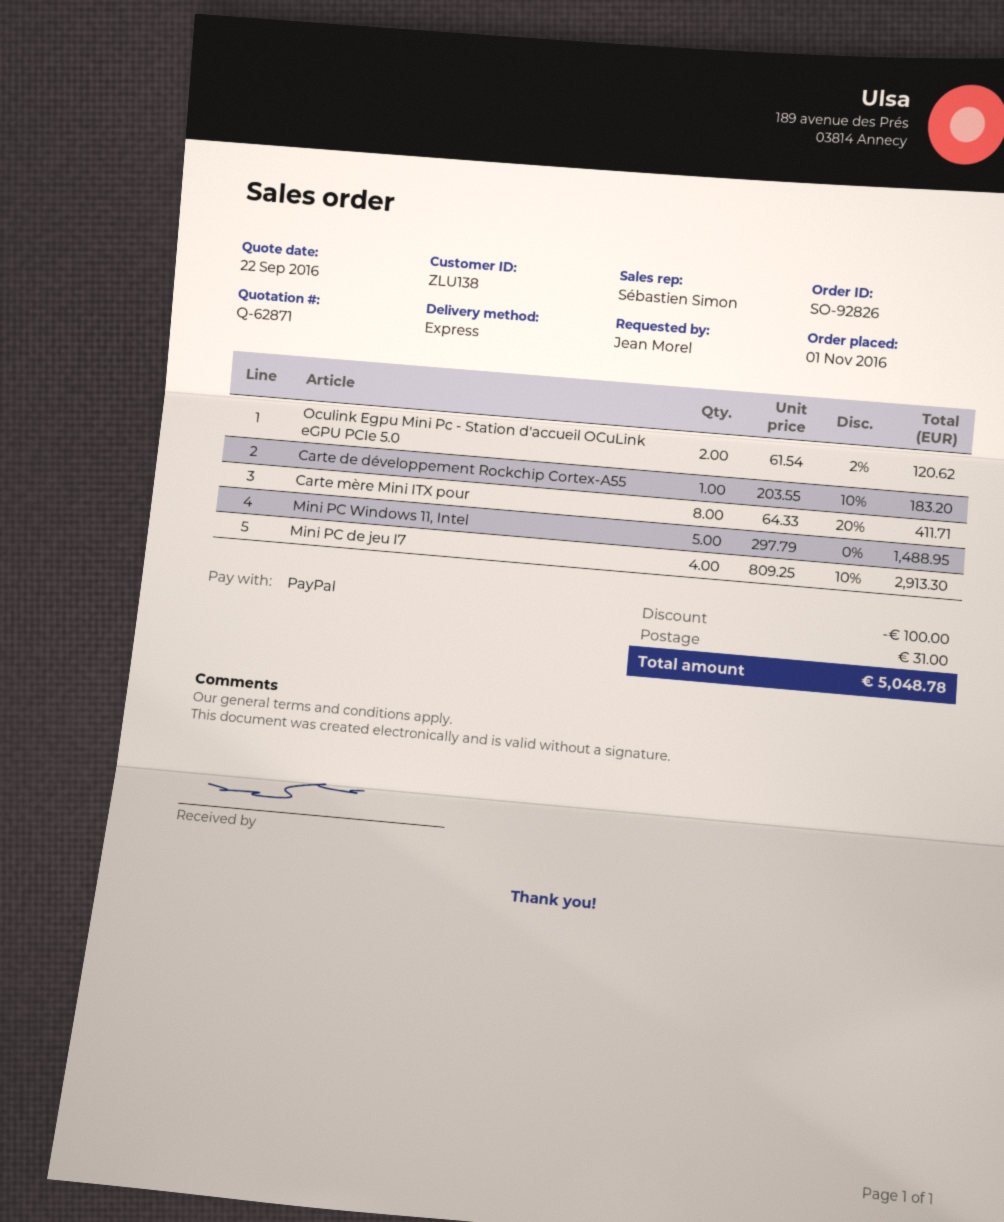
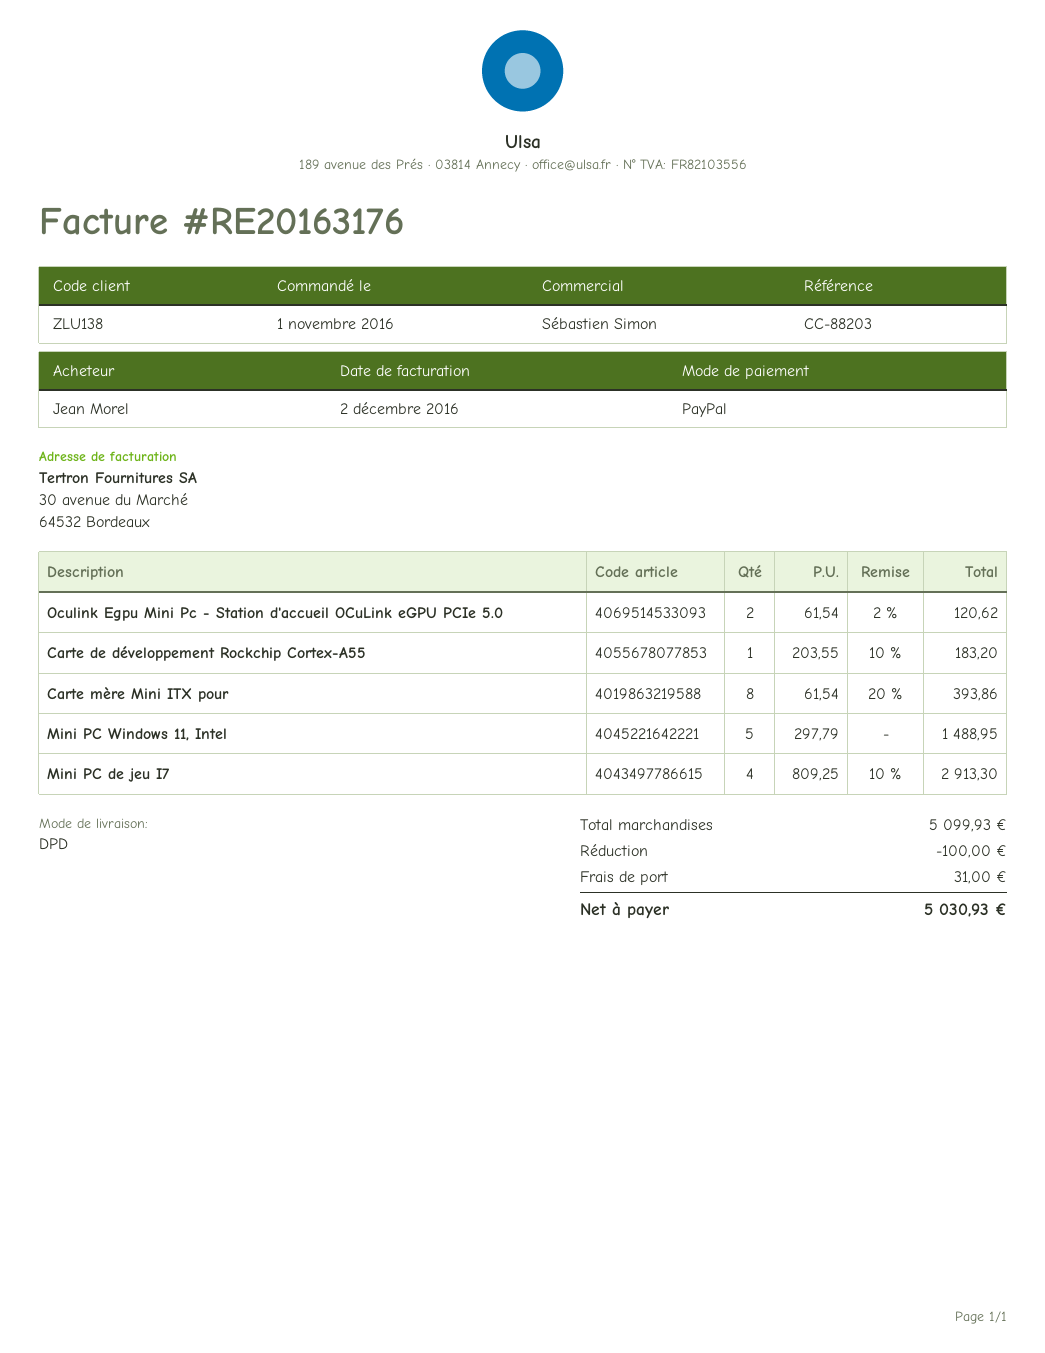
shipping method: express -> DPD
Carte mère Mini ITX pour: 8 x 64.33 - 20% = 411.71 -> 8 x 61.54 - 20% = 393.86
total: 5048.78 -> 5030.93

